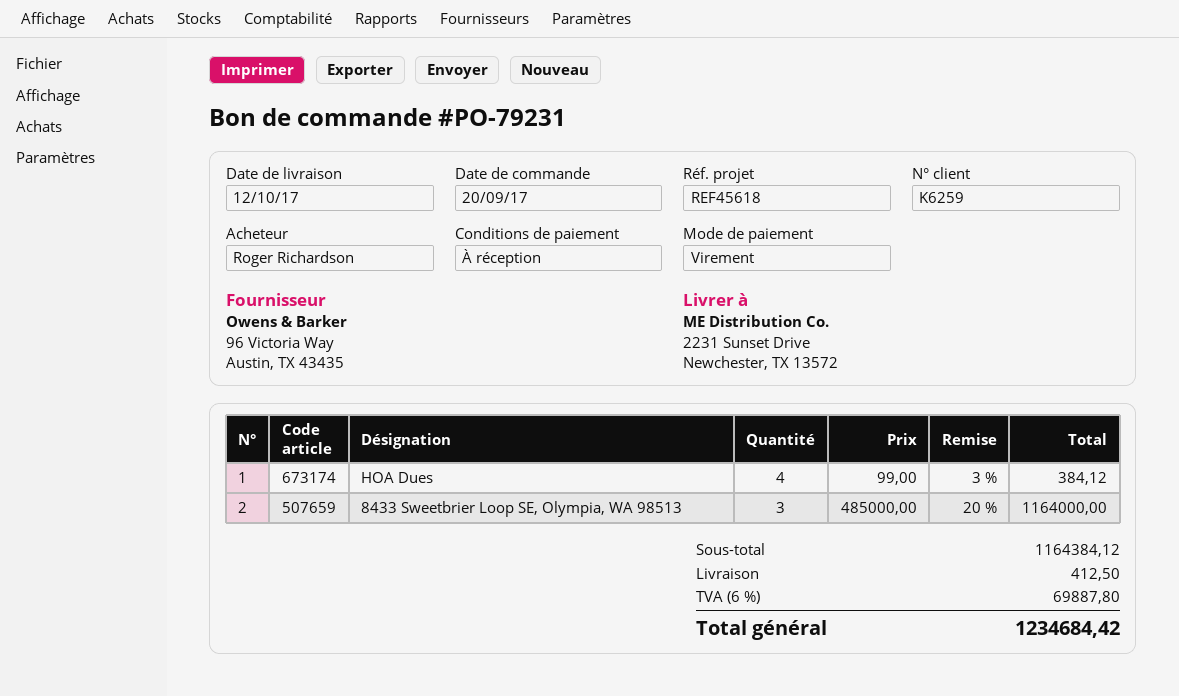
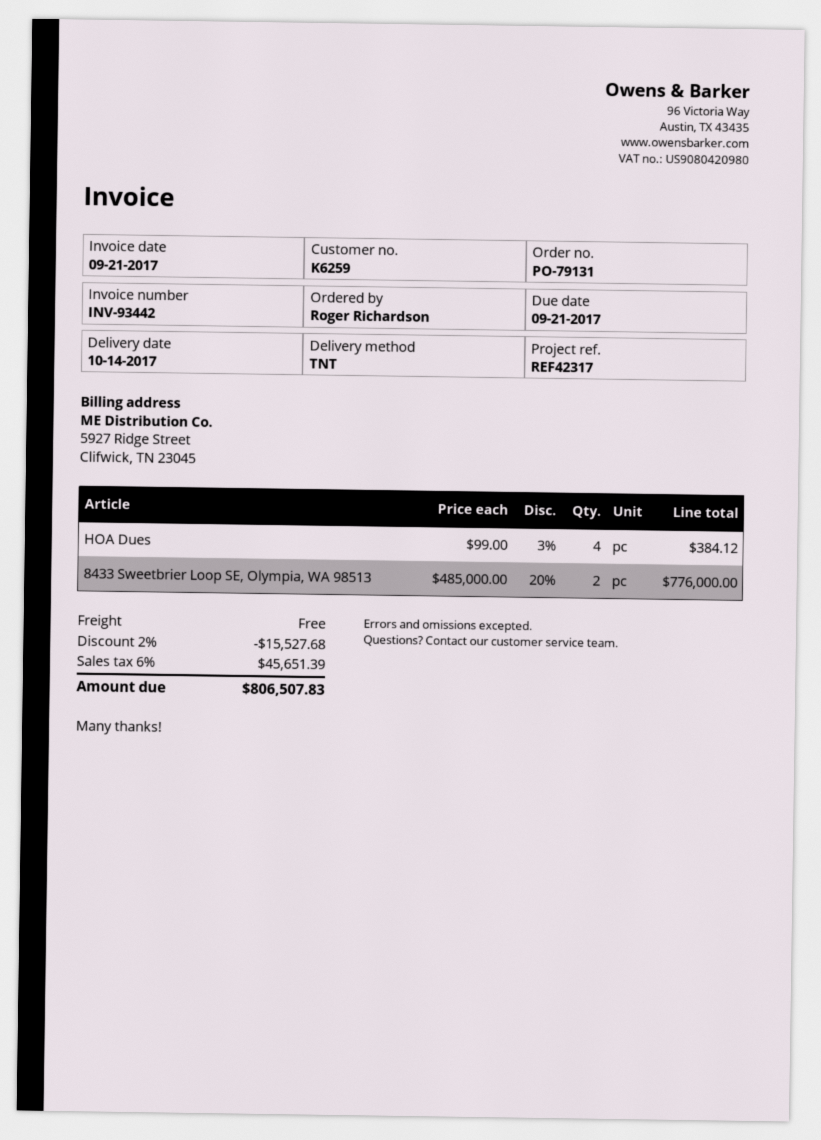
order number: PO-79231 -> PO-79131
delivery date: 2017-10-12 -> 2017-10-14
reference: REF45618 -> REF42317
8433 Sweetbrier Loop SE, Olympia, WA 98513: 3 x 485000.00 - 20% = 1164000.00 -> 2 x 485000.00 - 20% = 776000.00
discount: none -> 2% = 15527.68
shipping: 412.50 -> 0.00
tax: 6% = 69887.80 -> 6% = 45651.39
total: 1234684.42 -> 806507.83

